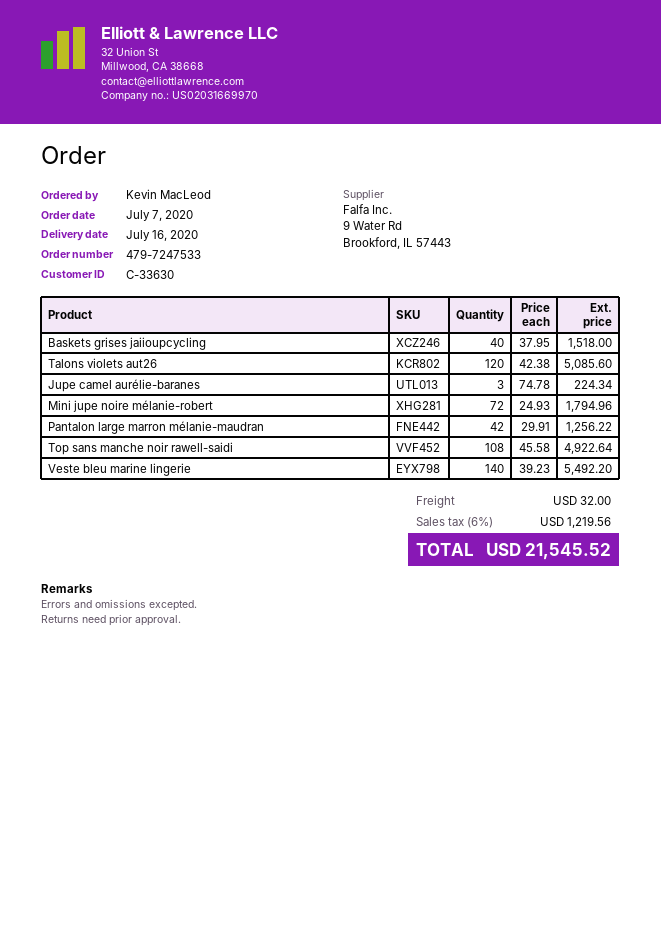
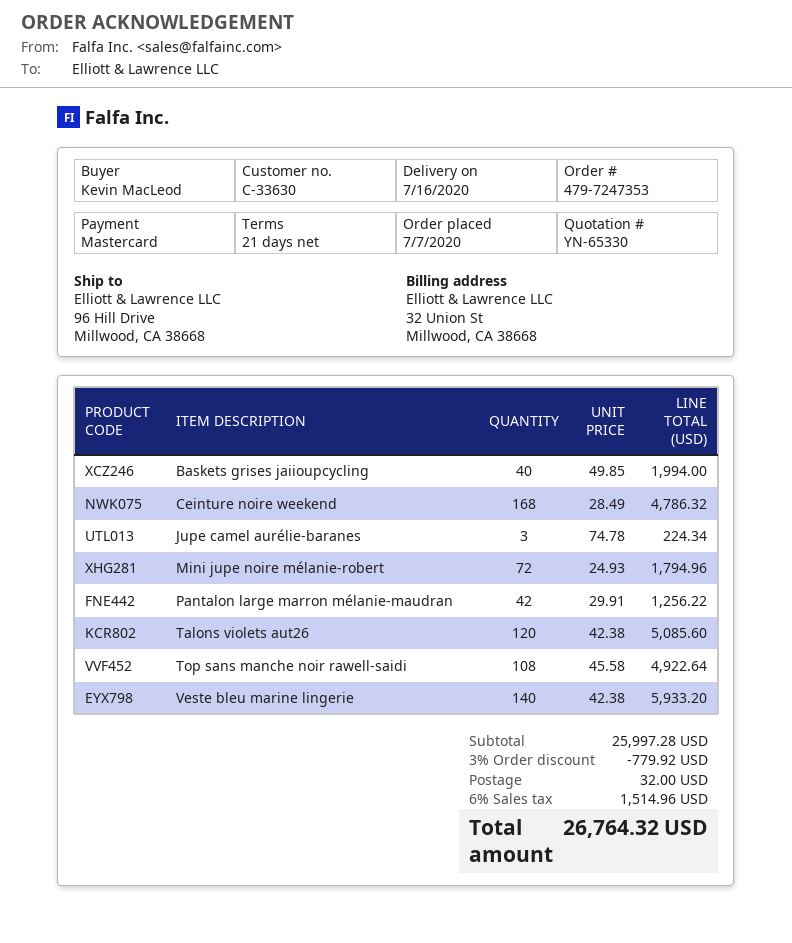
order number: 479-7247533 -> 479-7247353
Baskets grises jaiioupcycling: 40 x 37.95 = 1518.00 -> 40 x 49.85 = 1994.00
Veste bleu marine lingerie: 140 x 39.23 = 5492.20 -> 140 x 42.38 = 5933.20
Ceinture noire weekend: none -> 168 x 28.49 = 4786.32
discount: none -> 3% = 779.92
tax: 6% = 1219.56 -> 6% = 1514.96
total: 21545.52 -> 26764.32

